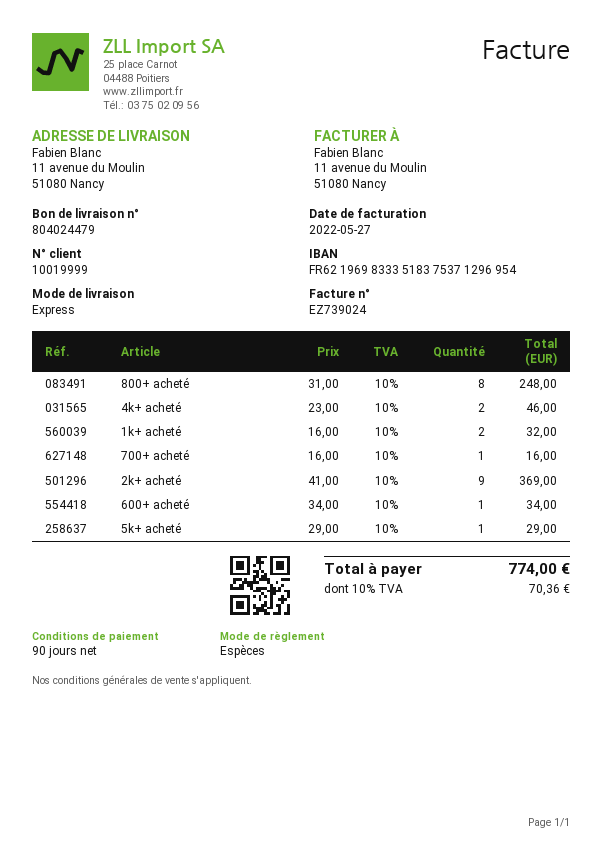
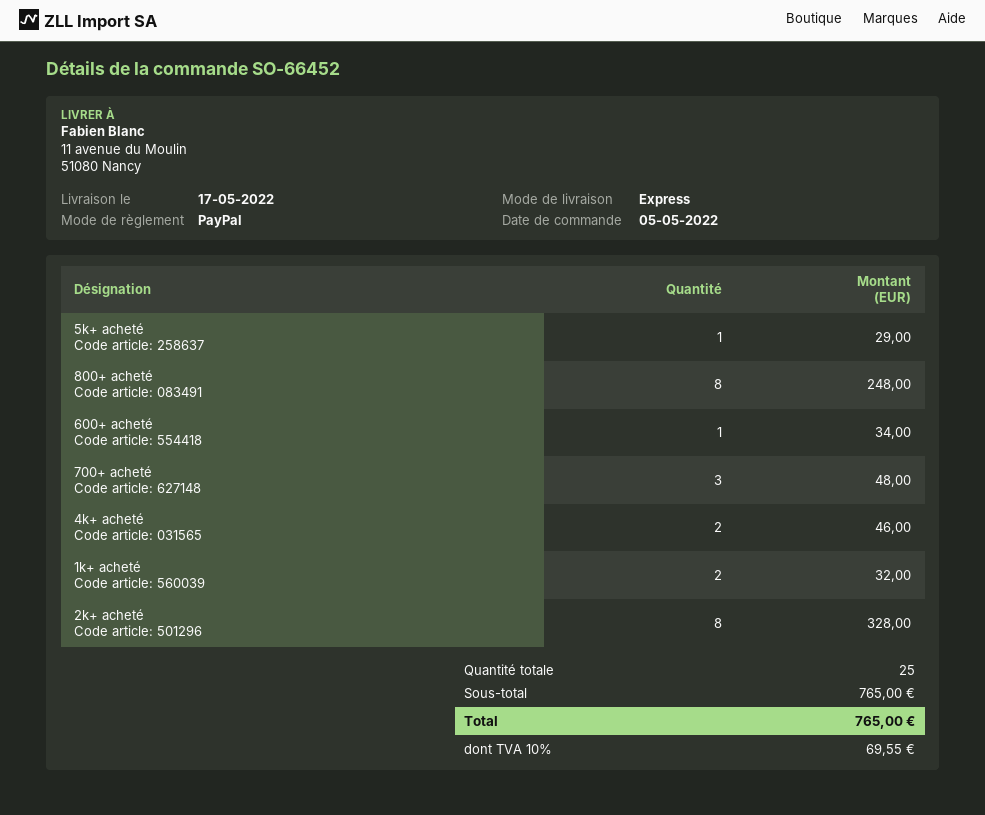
payment method: cash -> PayPal
700+ acheté: 1 for 16.00 -> 3 for 48.00
2k+ acheté: 9 for 369.00 -> 8 for 328.00
tax: 10% = 70.36 -> 10% = 69.55
total: 774.00 -> 765.00

